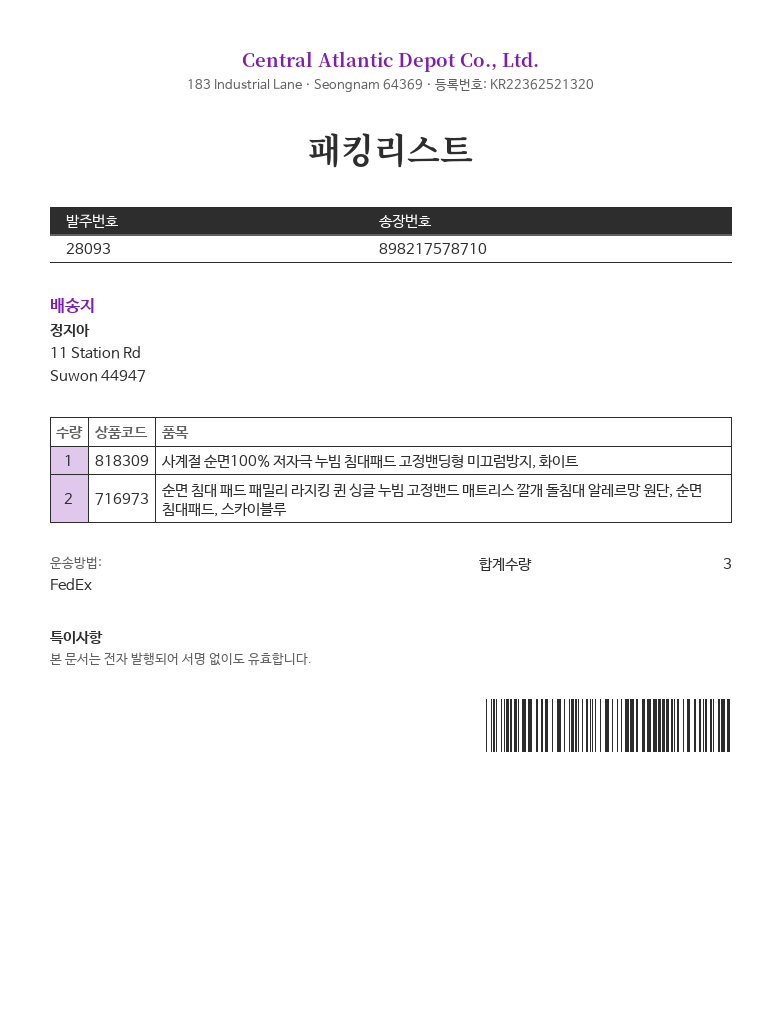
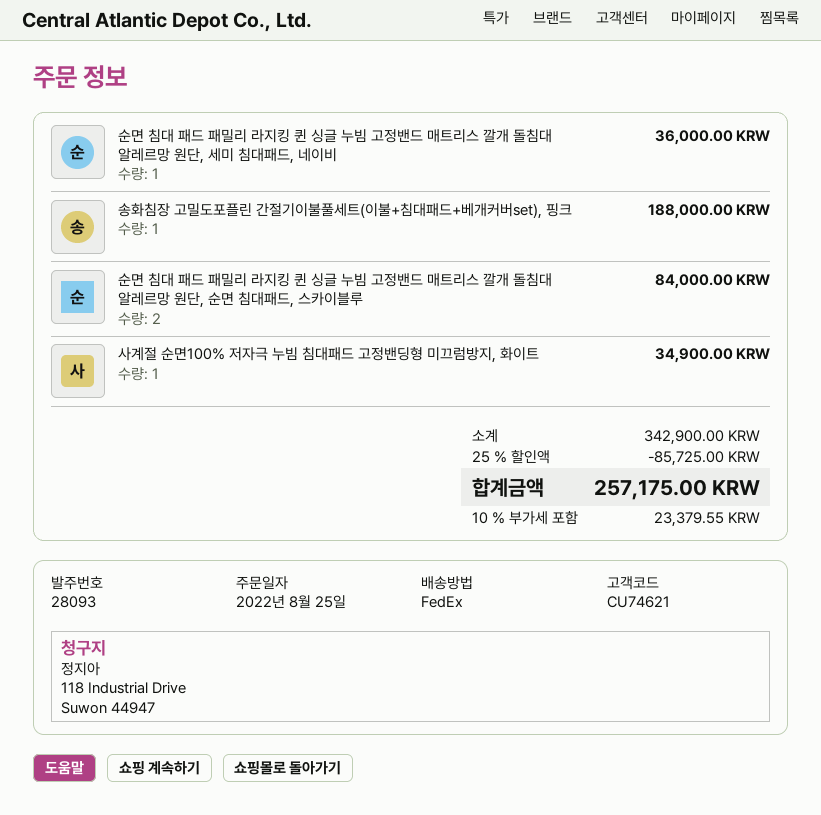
순면 침대 패드 패밀리 라지킹 퀸 싱글 누빔 고정밴드 매트리스 깔개 돌침대 알레르망 원단, 세미 침대패드, 네이비: none -> 1
송화침장 고밀도포플린 간절기이불풀세트(이불+침대패드+베개커버set), 핑크: none -> 1

